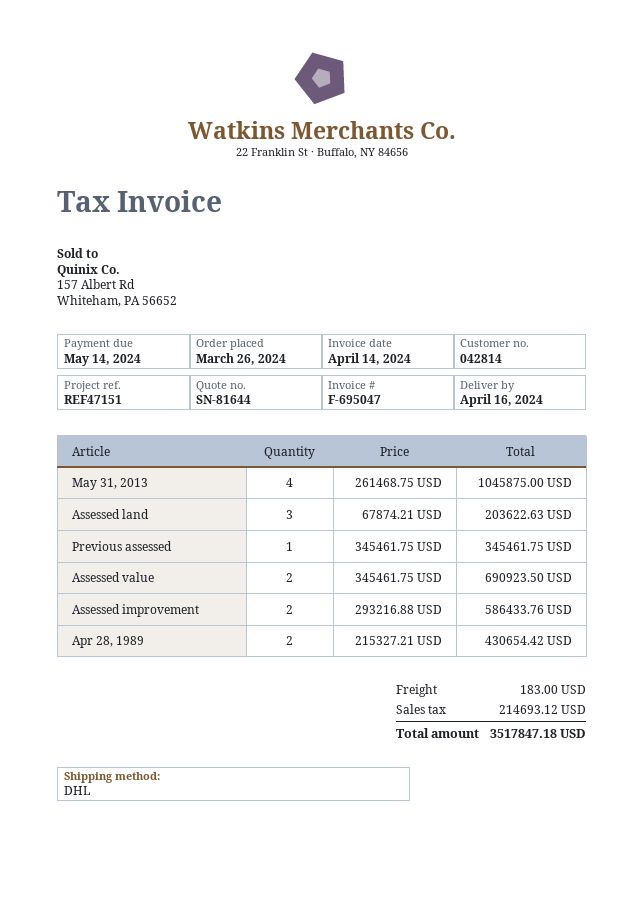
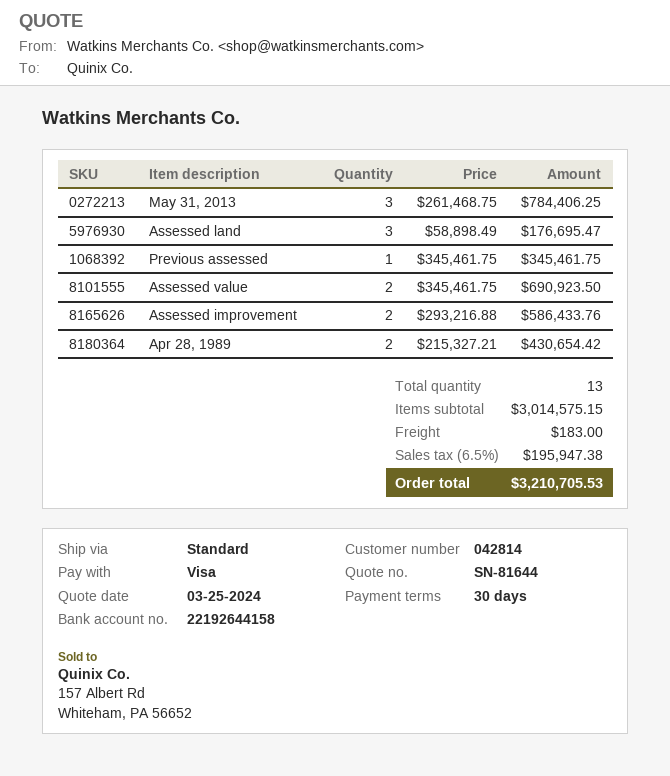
shipping method: DHL -> standard
May 31, 2013: 4 x 261468.75 = 1045875.00 -> 3 x 261468.75 = 784406.25
Assessed land: 3 x 67874.21 = 203622.63 -> 3 x 58898.49 = 176695.47
tax: 214693.12 -> 195947.38
total: 3517847.18 -> 3210705.53

